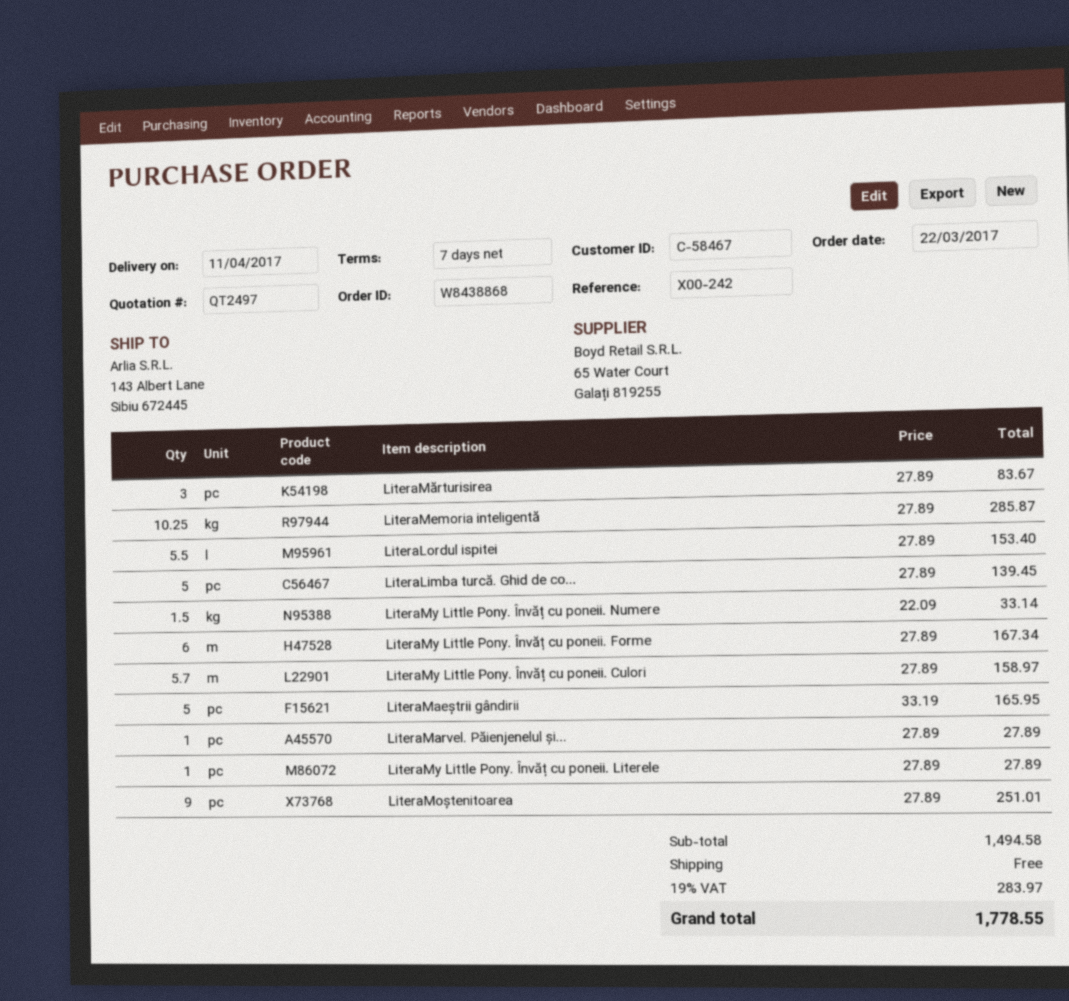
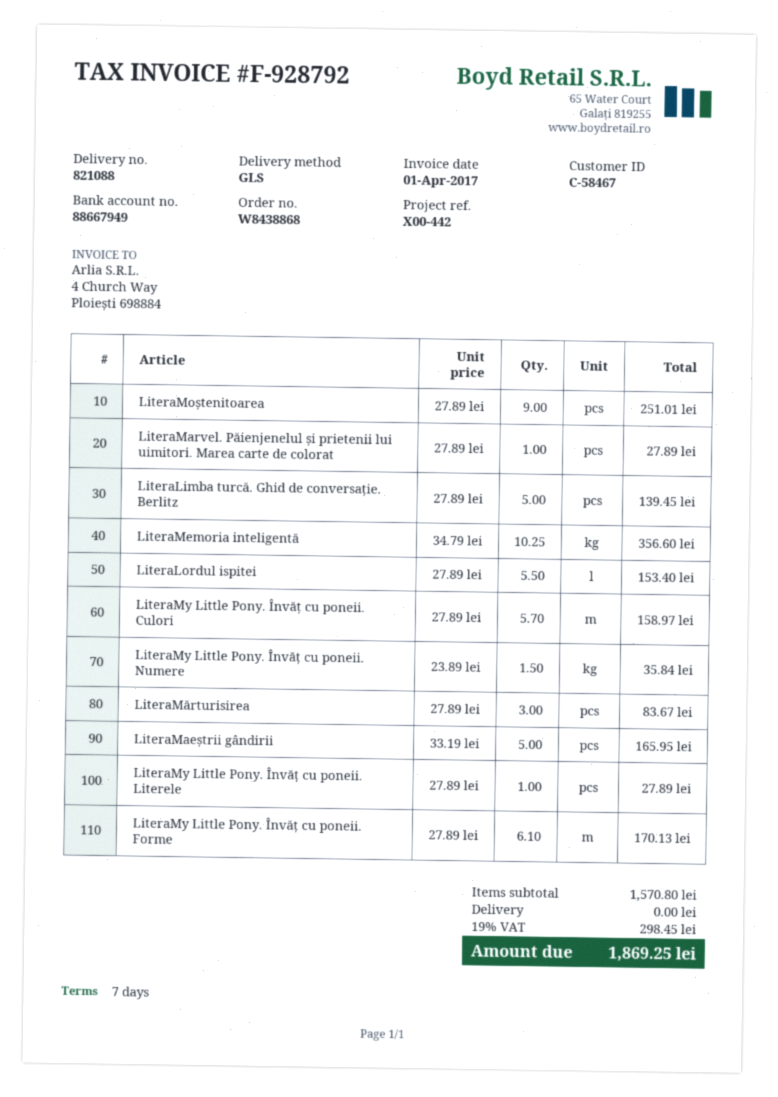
reference: X00-242 -> X00-442
LiteraMemoria inteligentă: 10.25 x 27.89 = 285.87 -> 10.25 x 34.79 = 356.60
LiteraMy Little Pony. Învăț cu poneii. Numere: 1.5 x 22.09 = 33.14 -> 1.5 x 23.89 = 35.84
LiteraMy Little Pony. Învăț cu poneii. Forme: 6 x 27.89 = 167.34 -> 6.1 x 27.89 = 170.13
subtotal: 1494.58 -> 1570.80
tax: 19% = 283.97 -> 19% = 298.45
total: 1778.55 -> 1869.25

